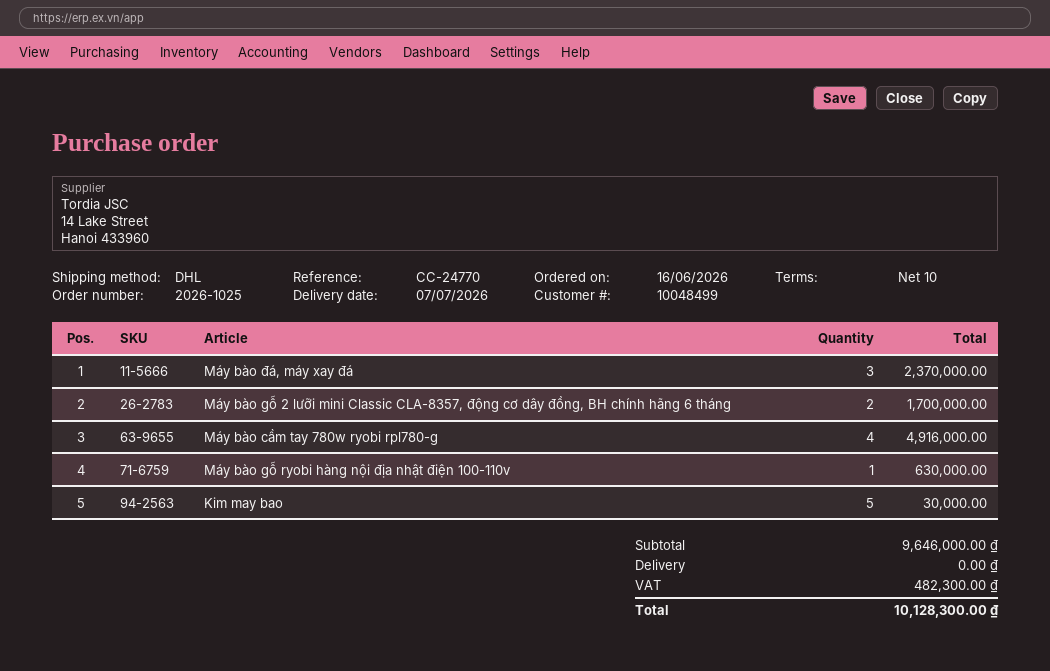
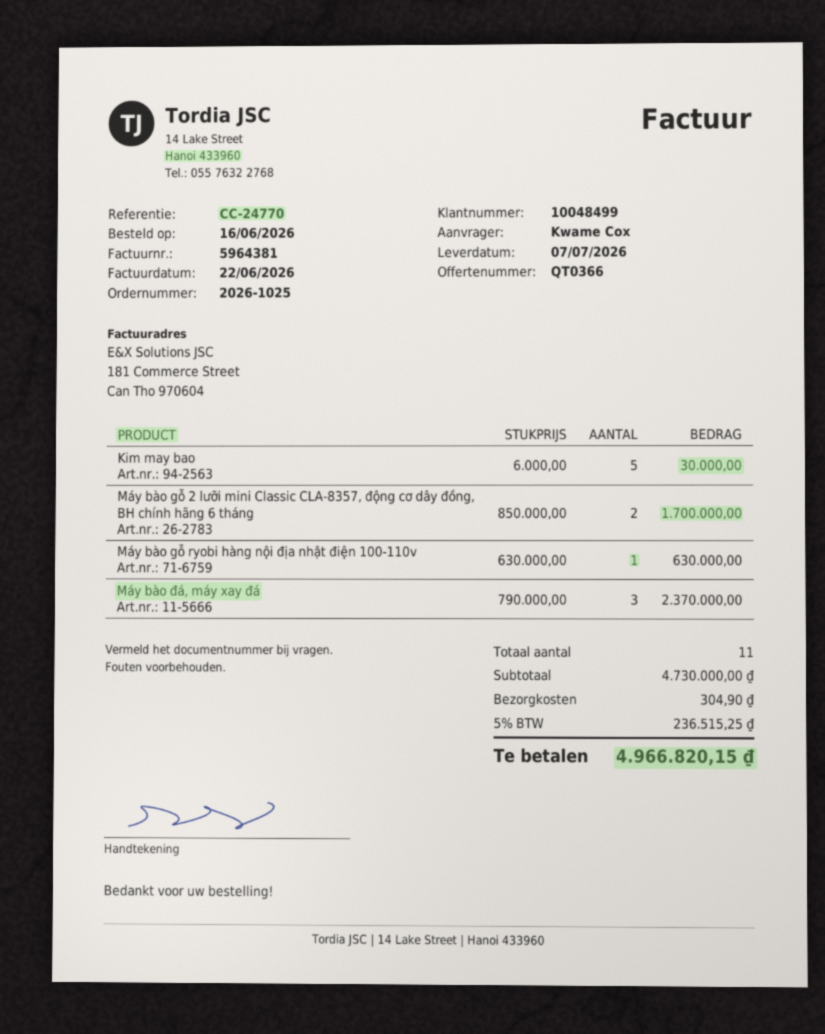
Máy bào cầm tay 780w ryobi rpl780-g: 4 for 4916000.00 -> none
subtotal: 9646000.00 -> 4730000.00
shipping: 0.00 -> 304.90
tax: 482300.00 -> 236515.25
total: 10128300.00 -> 4966820.15

